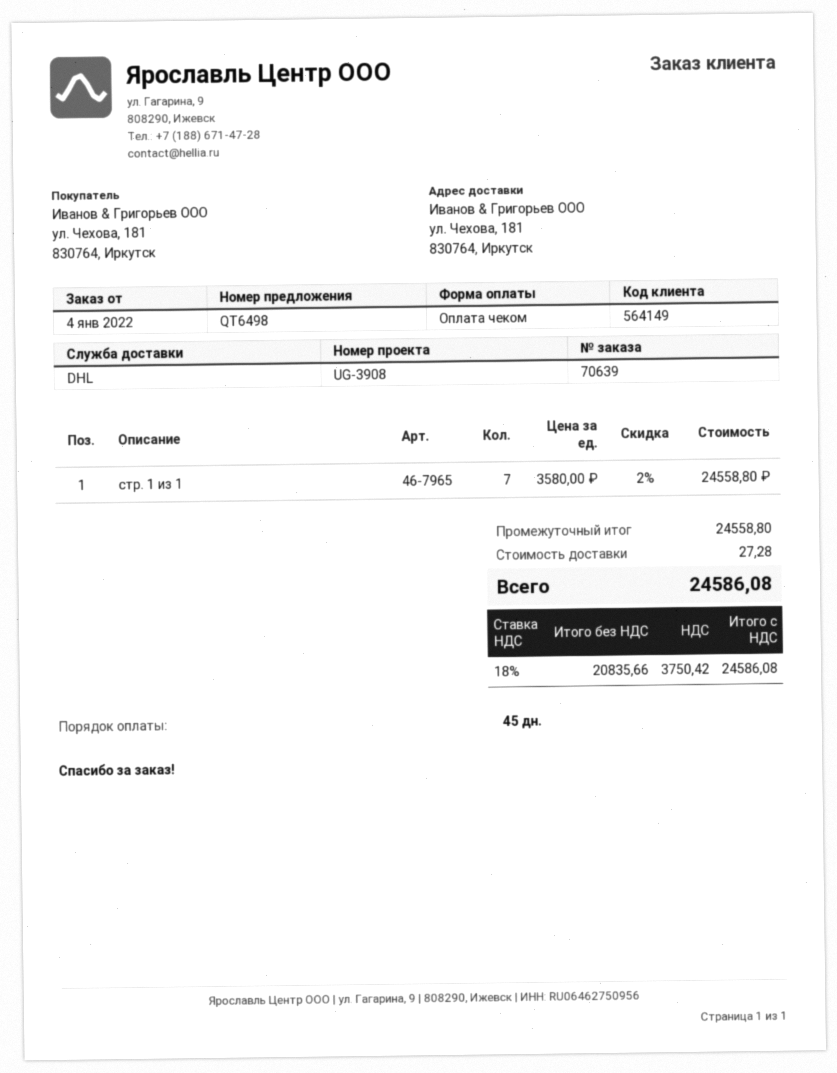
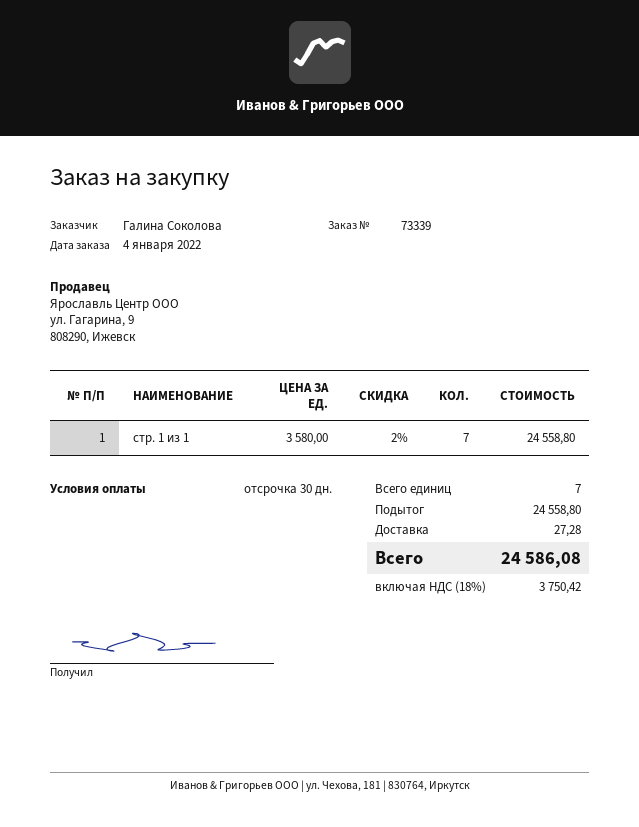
order number: 70639 -> 73339
payment terms: 45 days -> 30 days

